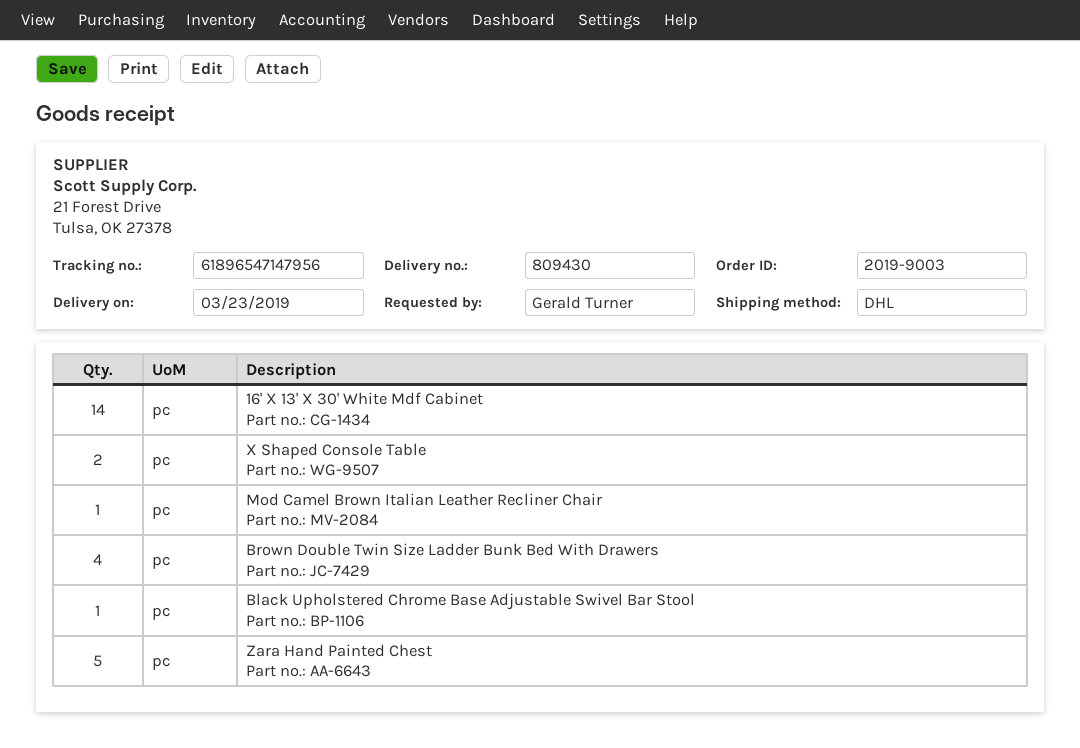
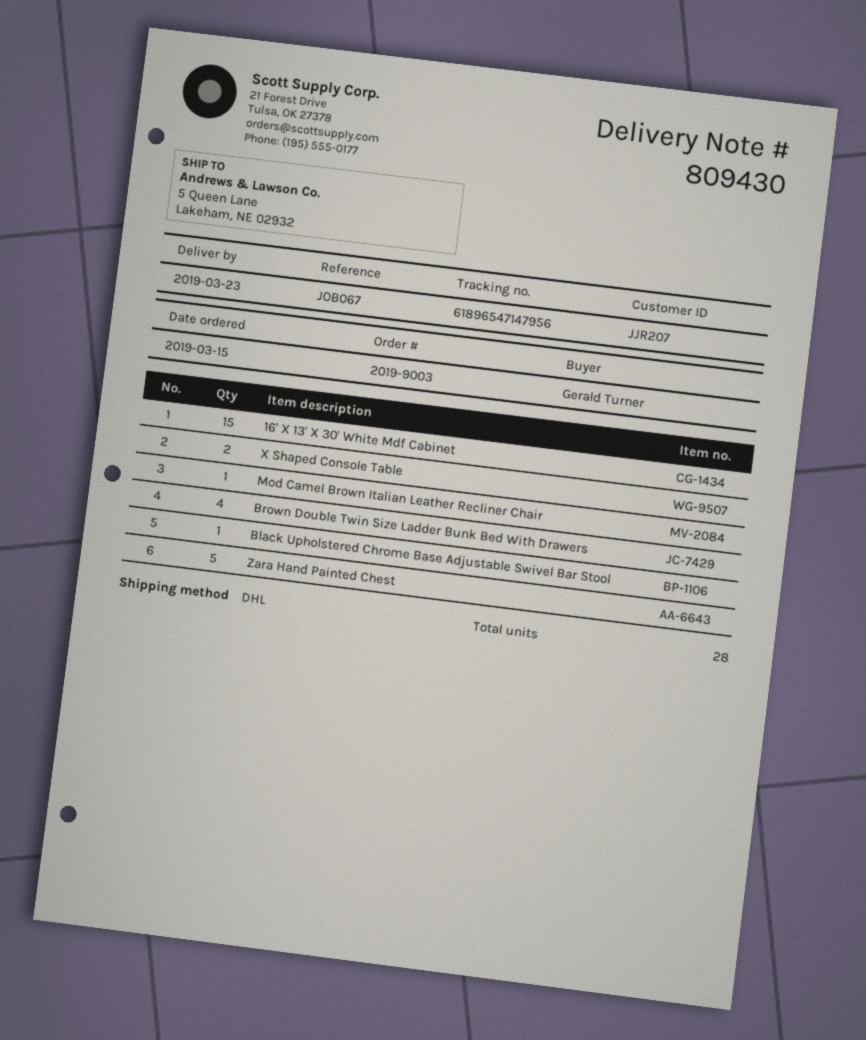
16' X 13' X 30' White Mdf Cabinet: 14 -> 15

